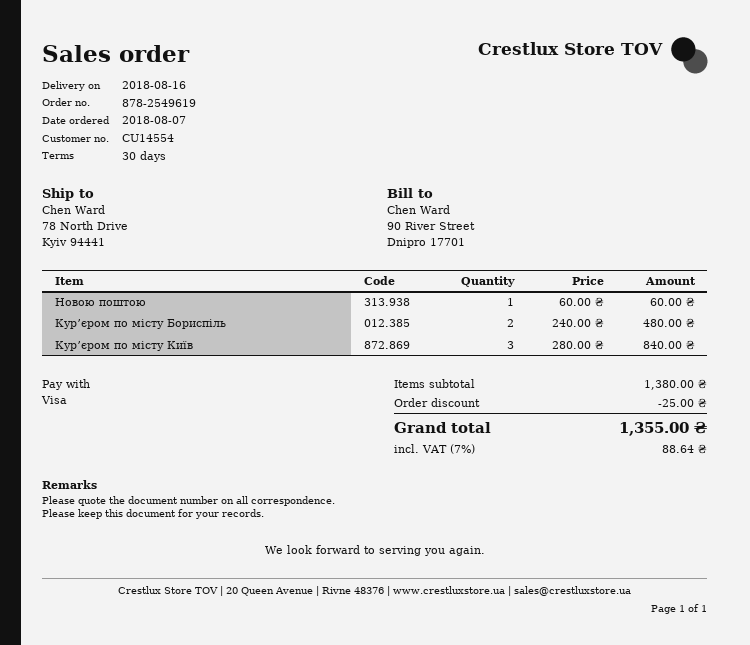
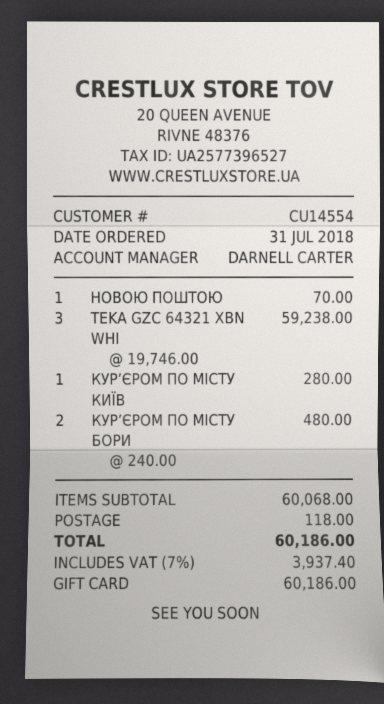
order date: 2018-08-07 -> 2018-07-31
payment method: Visa -> gift card
Новою поштою: 1 x 60.00 = 60.00 -> 1 x 70.00 = 70.00
Курʼєром по місту Київ: 3 x 280.00 = 840.00 -> 1 x 280.00 = 280.00
TEKA GZC 64321 XBN WHI: none -> 3 x 19746.00 = 59238.00
subtotal: 1380.00 -> 60068.00
discount: 25.00 -> none
shipping: none -> 118.00
tax: 7% = 88.64 -> 7% = 3937.40
total: 1355.00 -> 60186.00

